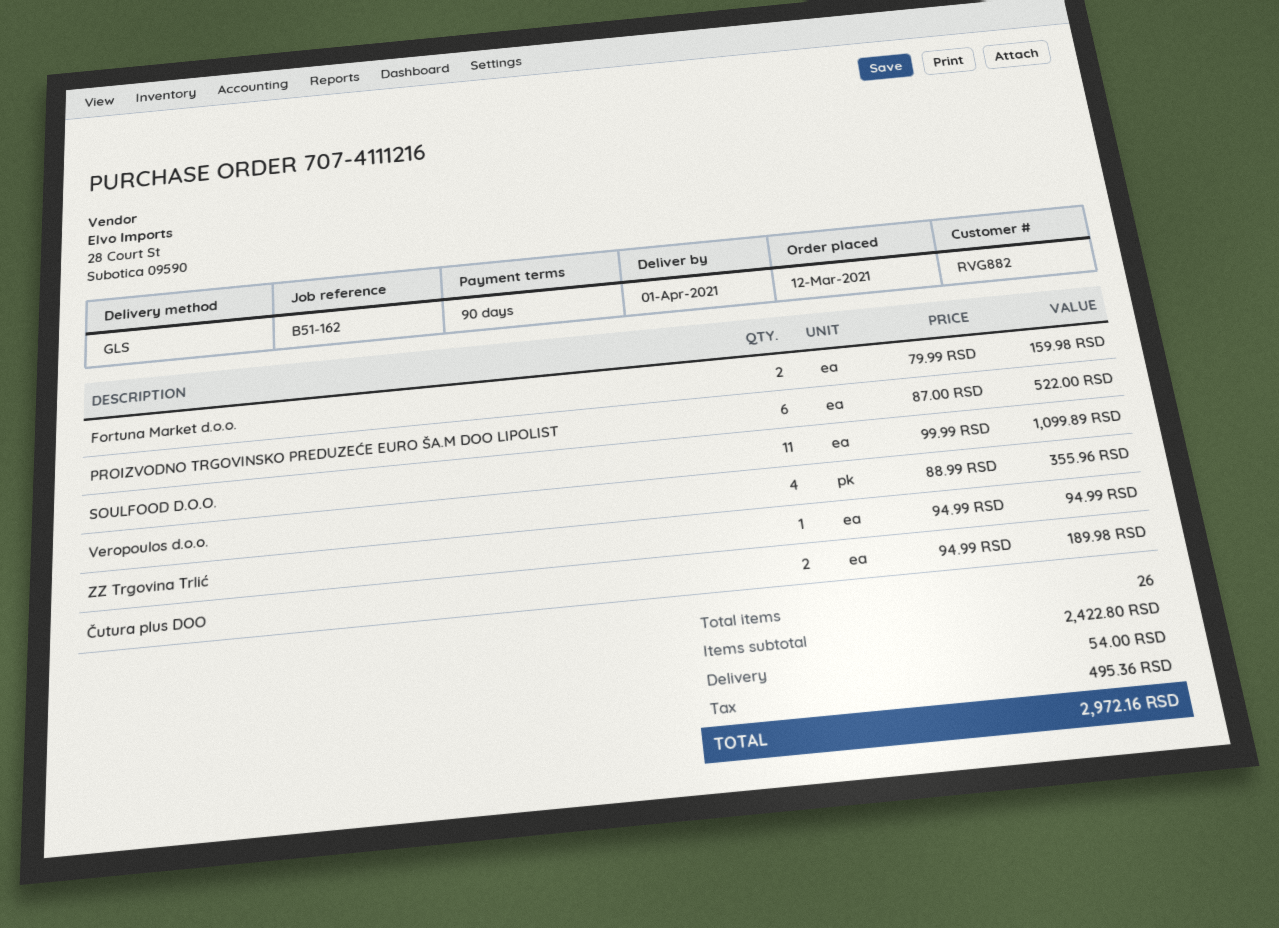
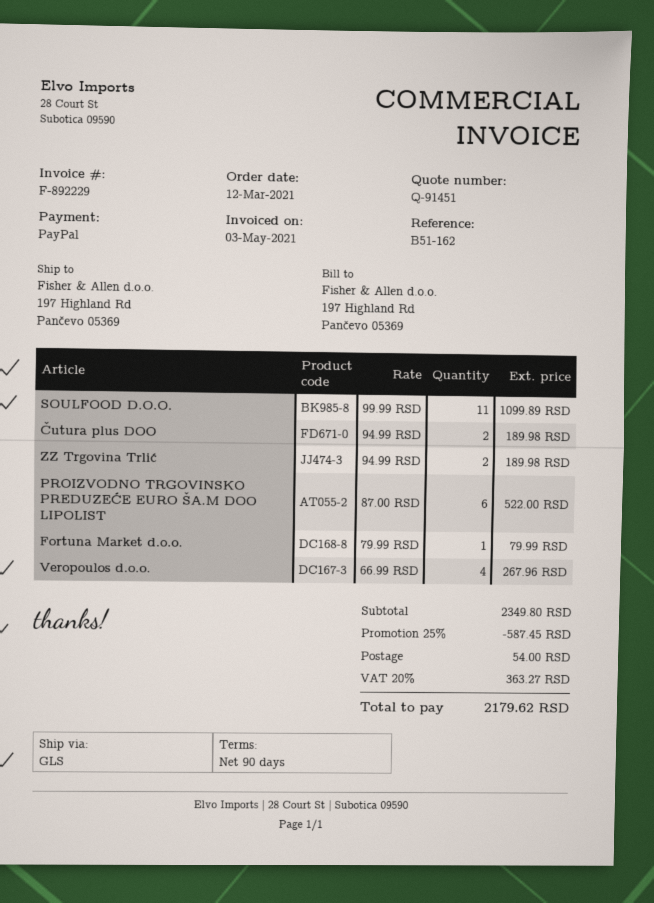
Fortuna Market d.o.o.: 2 x 79.99 = 159.98 -> 1 x 79.99 = 79.99
Veropoulos d.o.o.: 4 x 88.99 = 355.96 -> 4 x 66.99 = 267.96
ZZ Trgovina Trlić: 1 x 94.99 = 94.99 -> 2 x 94.99 = 189.98
subtotal: 2422.80 -> 2349.80
discount: none -> 25% = 587.45
tax: 495.36 -> 363.27
total: 2972.16 -> 2179.62

